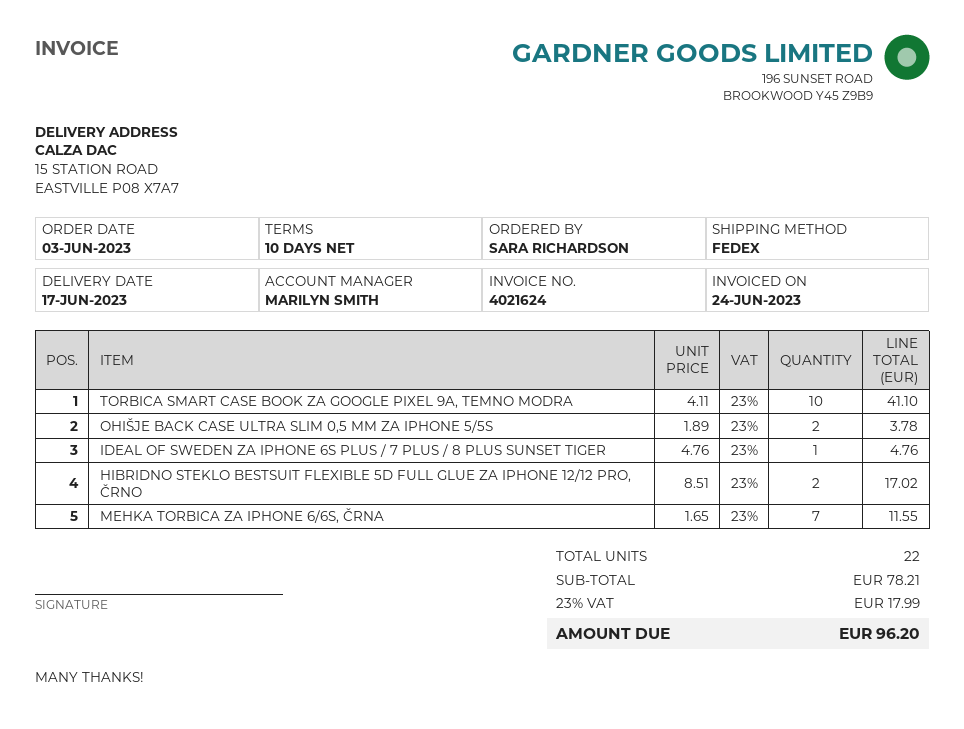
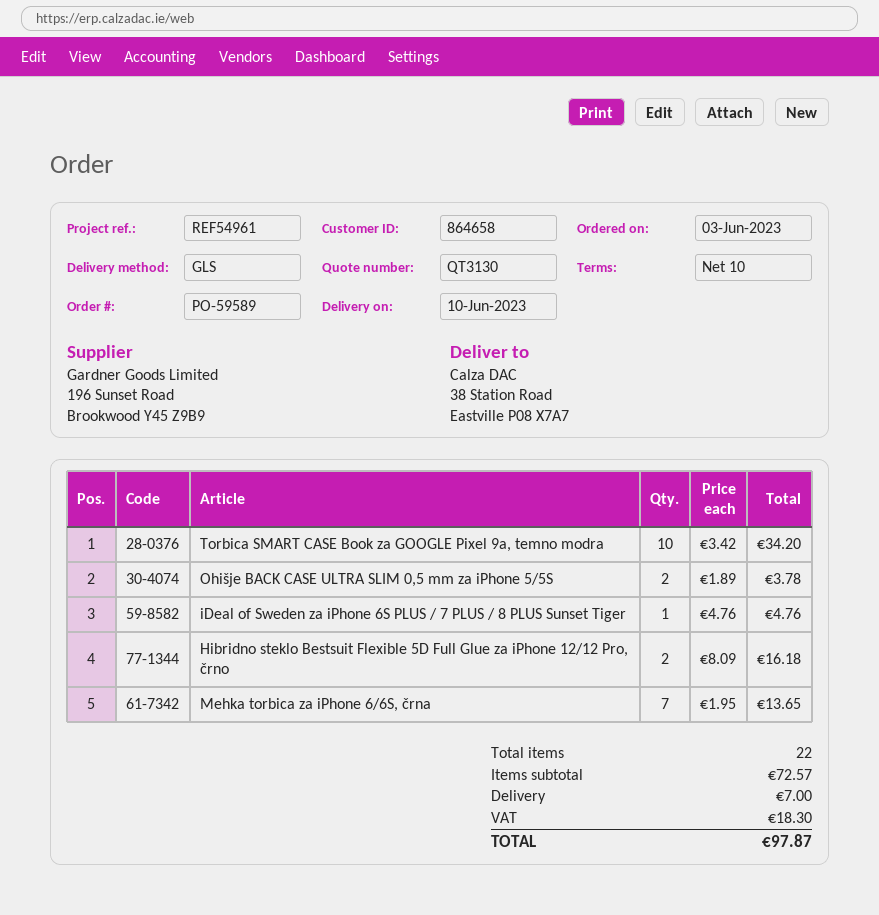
delivery date: 2023-06-17 -> 2023-06-10
shipping method: FedEx -> GLS
ship to: 15 STATION ROAD, EASTVILLE P08 X7A7 -> 38 Station Road, Eastville P08 X7A7
TORBICA SMART CASE BOOK ZA GOOGLE PIXEL 9A, TEMNO MODRA: 10 x 4.11 = 41.10 -> 10 x 3.42 = 34.20
HIBRIDNO STEKLO BESTSUIT FLEXIBLE 5D FULL GLUE ZA IPHONE 12/12 PRO, ČRNO: 2 x 8.51 = 17.02 -> 2 x 8.09 = 16.18
MEHKA TORBICA ZA IPHONE 6/6S, ČRNA: 7 x 1.65 = 11.55 -> 7 x 1.95 = 13.65
subtotal: 78.21 -> 72.57
shipping: none -> 7.00
tax: 17.99 -> 18.30
total: 96.20 -> 97.87

